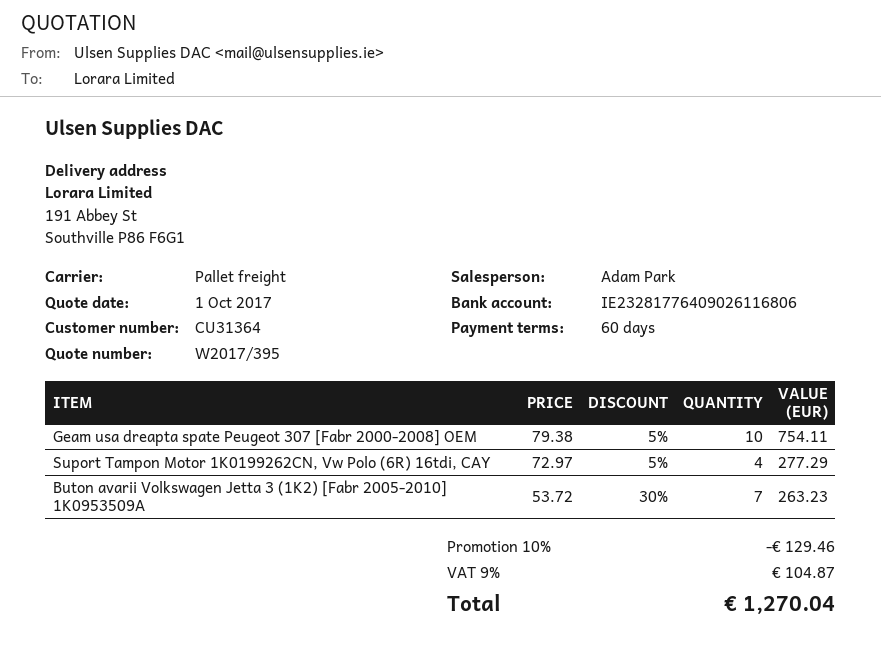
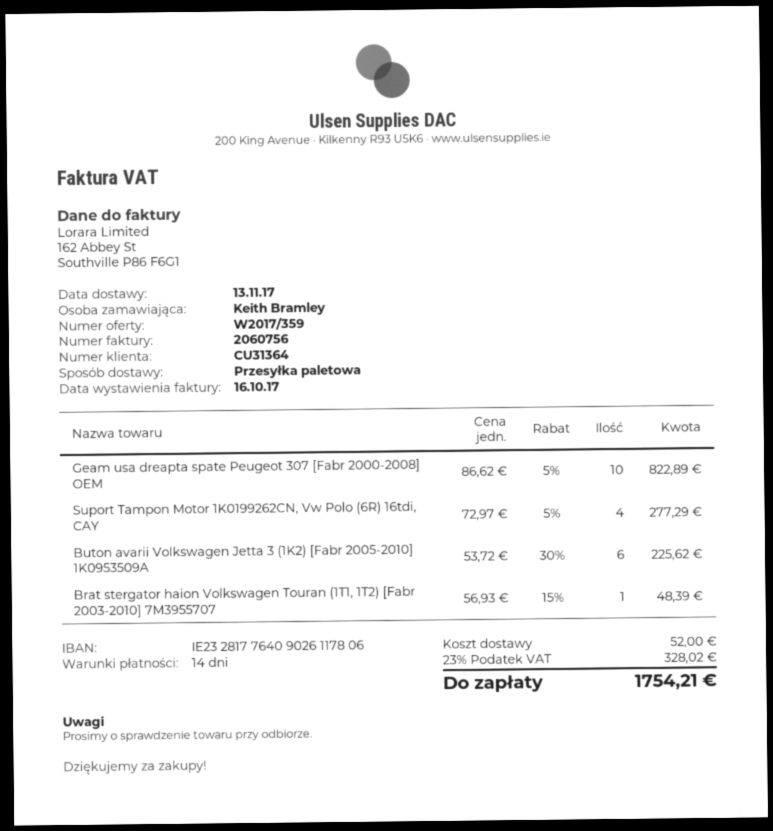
quote number: W2017/395 -> W2017/359
payment terms: 60 days -> 14 days
bank account: IE23281776409026116806 -> IE23281776409026117806
Geam usa dreapta spate Peugeot 307 [Fabr 2000-2008] OEM: 10 x 79.38 - 5% = 754.11 -> 10 x 86.62 - 5% = 822.89
Buton avarii Volkswagen Jetta 3 (1K2) [Fabr 2005-2010] 1K0953509A: 7 x 53.72 - 30% = 263.23 -> 6 x 53.72 - 30% = 225.62
Brat stergator haion Volkswagen Touran (1T1, 1T2) [Fabr 2003-2010] 7M3955707: none -> 1 x 56.93 - 15% = 48.39
discount: 10% = 129.46 -> none
shipping: none -> 52.00
tax: 9% = 104.87 -> 23% = 328.02
total: 1270.04 -> 1754.21

